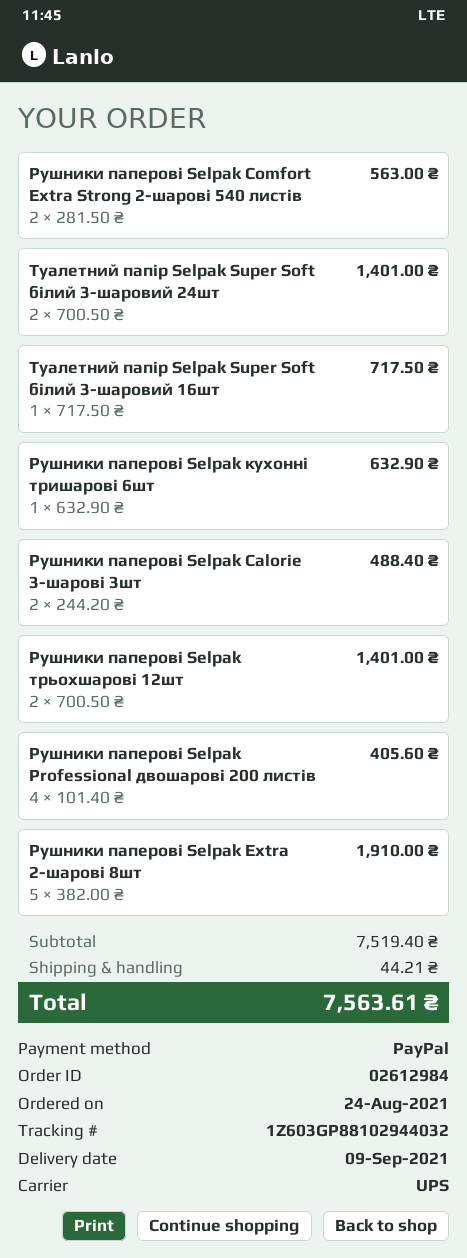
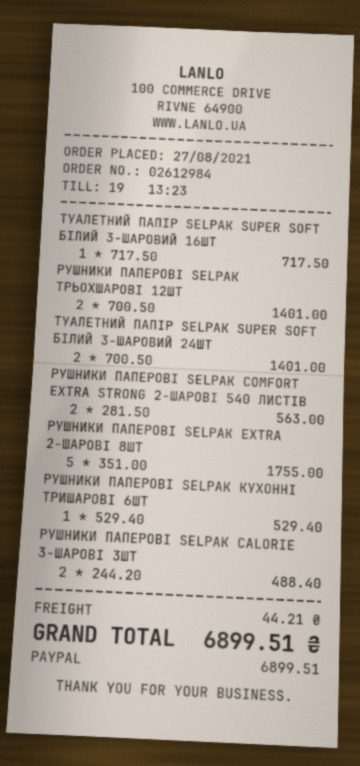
order date: 2021-08-24 -> 2021-08-27
Рушники паперові Selpak кухонні тришарові 6шт: 1 x 632.90 = 632.90 -> 1 x 529.40 = 529.40
Рушники паперові Selpak Professional двошарові 200 листів: 4 x 101.40 = 405.60 -> none
Рушники паперові Selpak Extra 2-шарові 8шт: 5 x 382.00 = 1910.00 -> 5 x 351.00 = 1755.00
total: 7563.61 -> 6899.51

